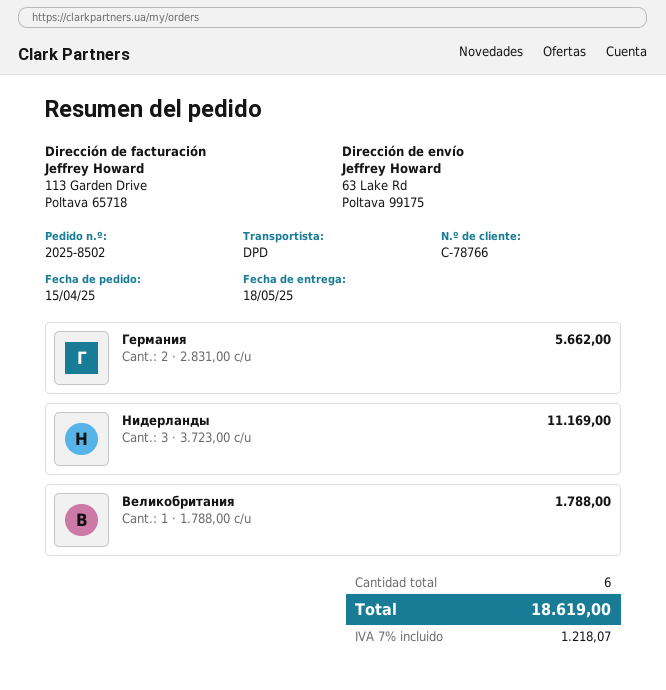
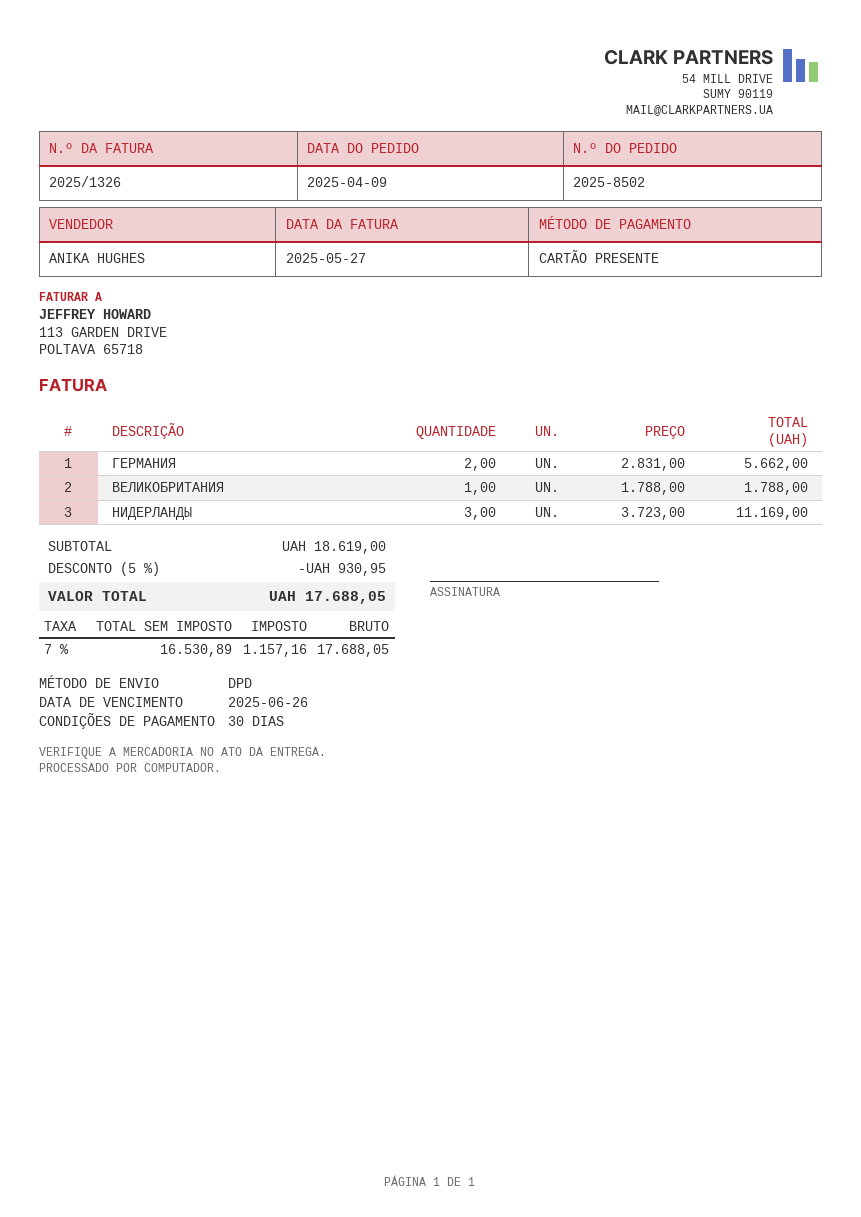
order date: 2025-04-15 -> 2025-04-09
discount: none -> 5% = 930.95
tax: 7% = 1218.07 -> 7% = 1157.16
total: 18619.00 -> 17688.05

